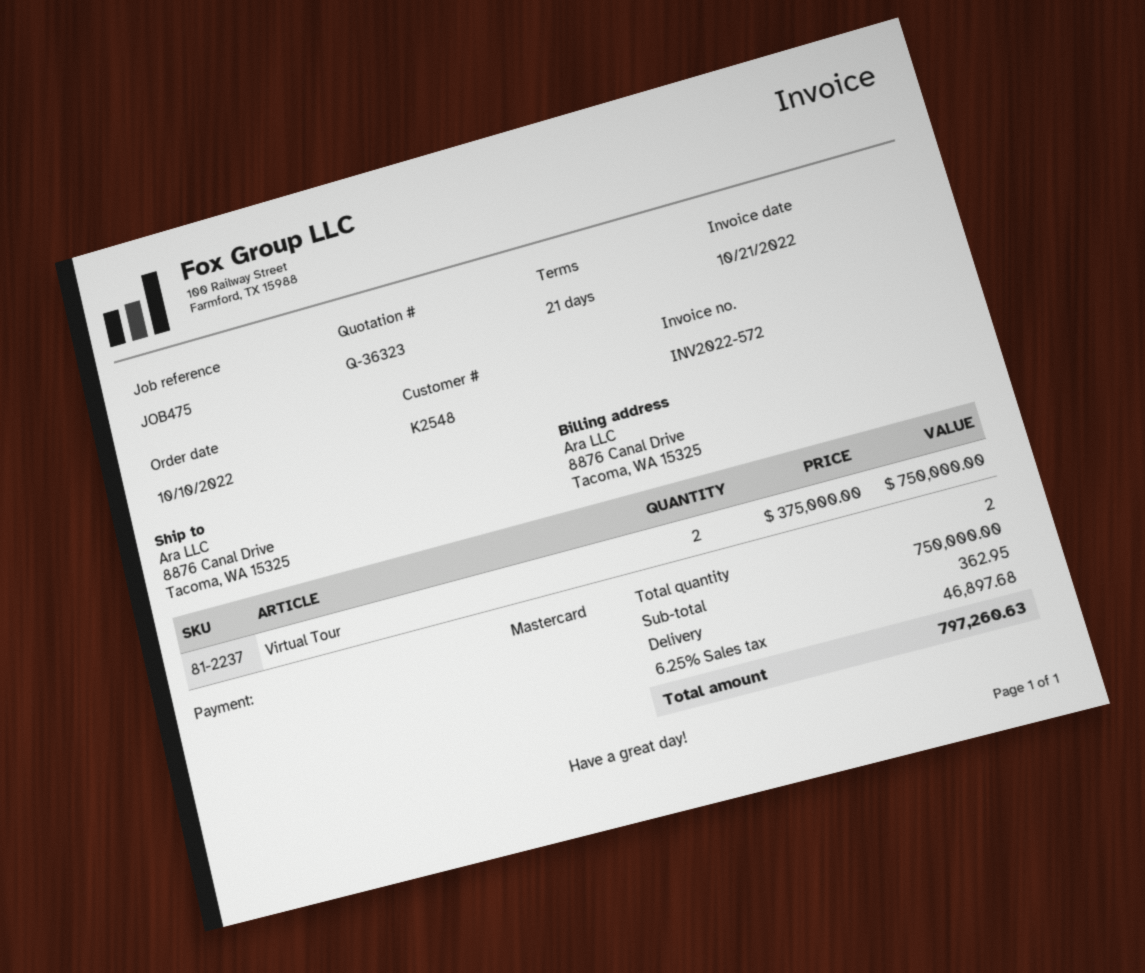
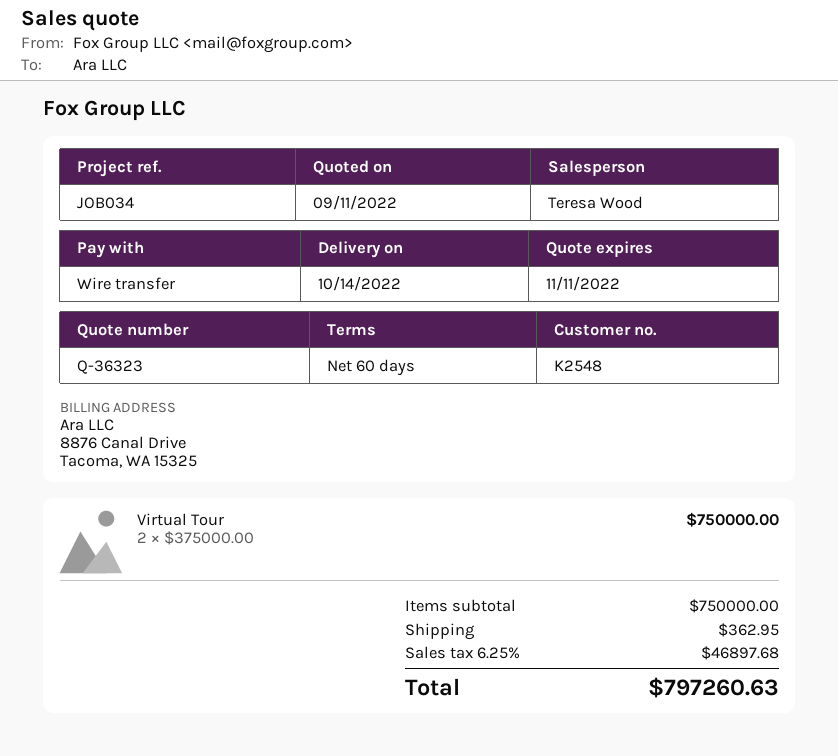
payment terms: 21 days -> 60 days
reference: JOB475 -> JOB034
payment method: Mastercard -> bank transfer

